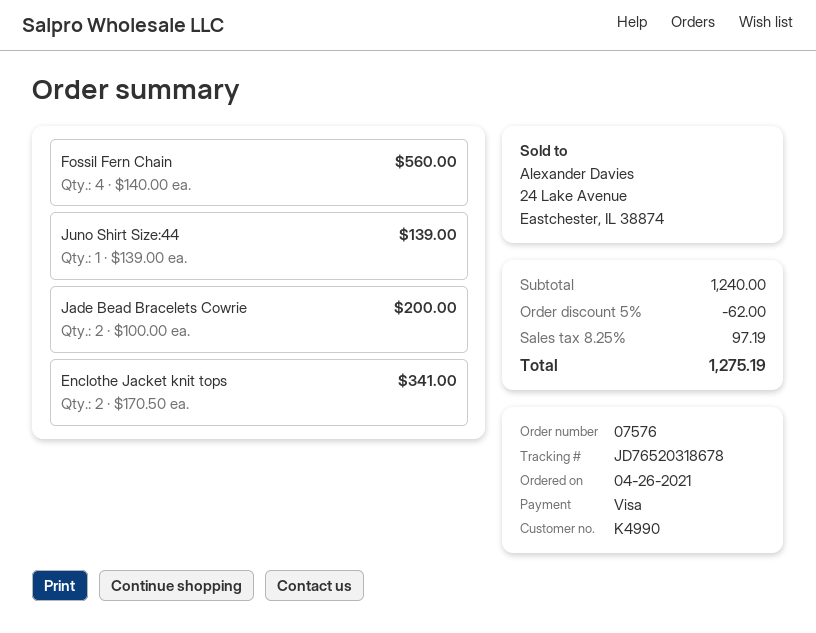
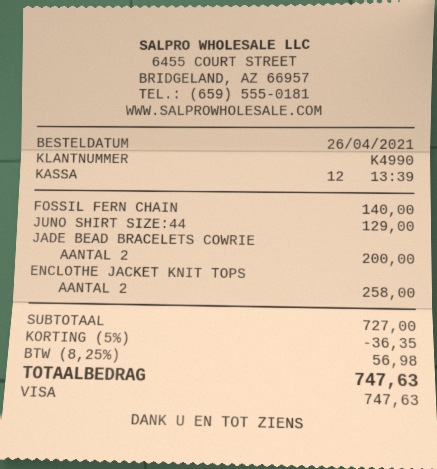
Fossil Fern Chain: 4 for 560.00 -> 1 for 140.00
Juno Shirt Size:44: 1 for 139.00 -> 1 for 129.00
Enclothe Jacket knit tops: 2 for 341.00 -> 2 for 258.00
subtotal: 1240.00 -> 727.00
discount: 5% = 62.00 -> 5% = 36.35
tax: 8.25% = 97.19 -> 8.25% = 56.98
total: 1275.19 -> 747.63

